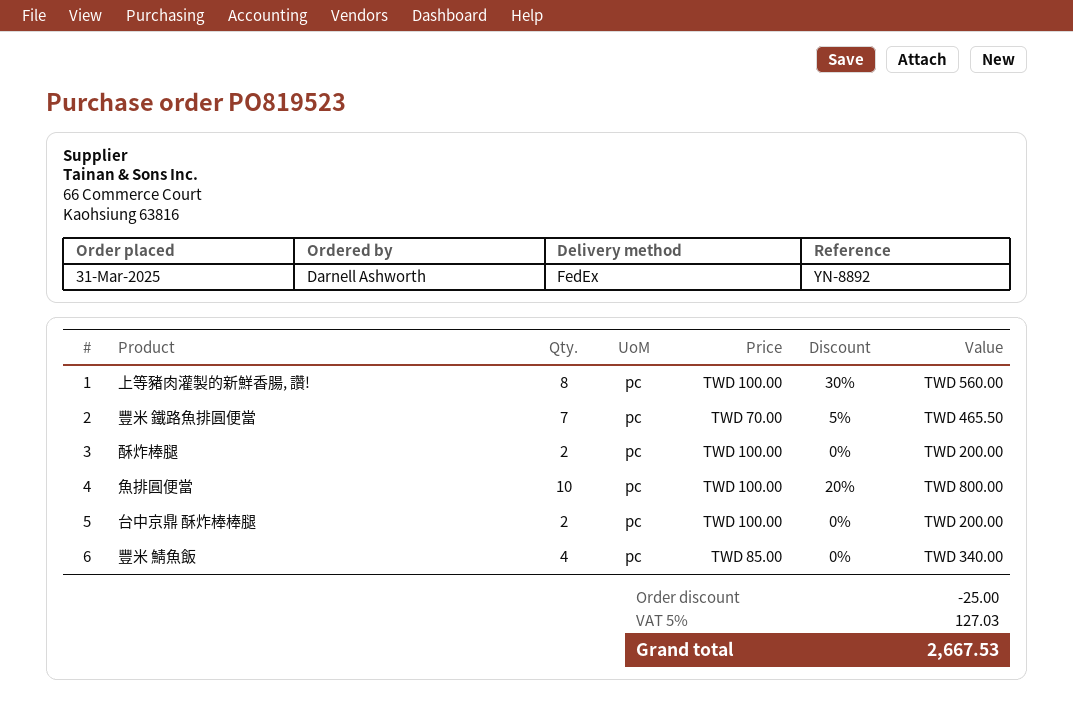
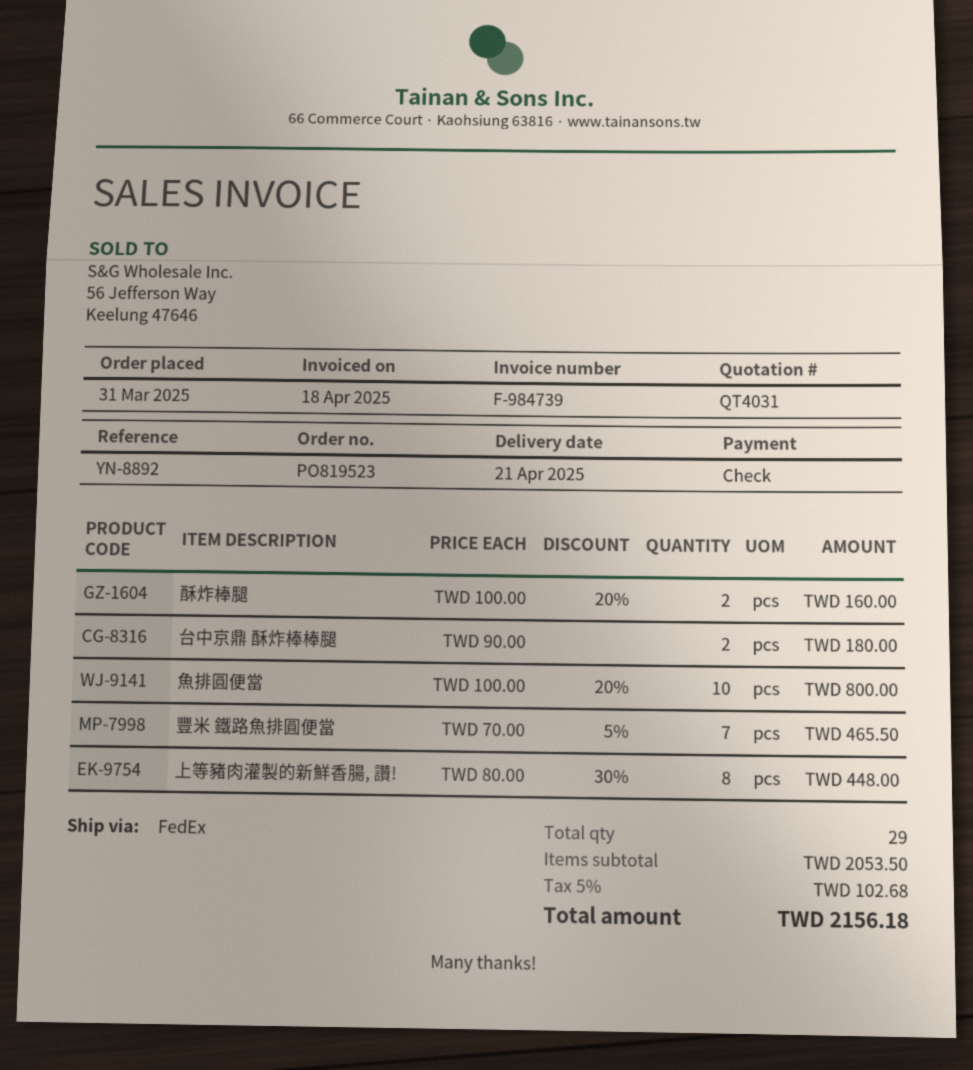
上等豬肉灌製的新鮮香腸, 讚!: 8 x 100.00 - 30% = 560.00 -> 8 x 80.00 - 30% = 448.00
酥炸棒腿: 2 x 100.00 = 200.00 -> 2 x 100.00 - 20% = 160.00
台中京鼎 酥炸棒棒腿: 2 x 100.00 = 200.00 -> 2 x 90.00 = 180.00
豐米 鯖魚飯: 4 x 85.00 = 340.00 -> none
discount: 25.00 -> none
tax: 5% = 127.03 -> 5% = 102.68
total: 2667.53 -> 2156.18

